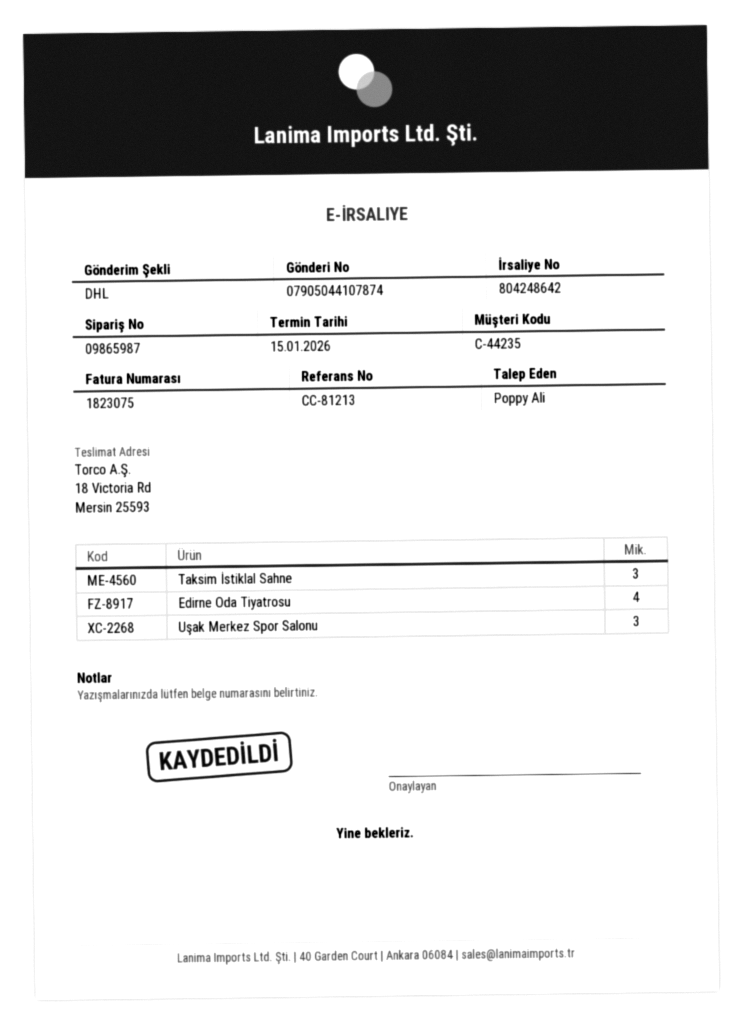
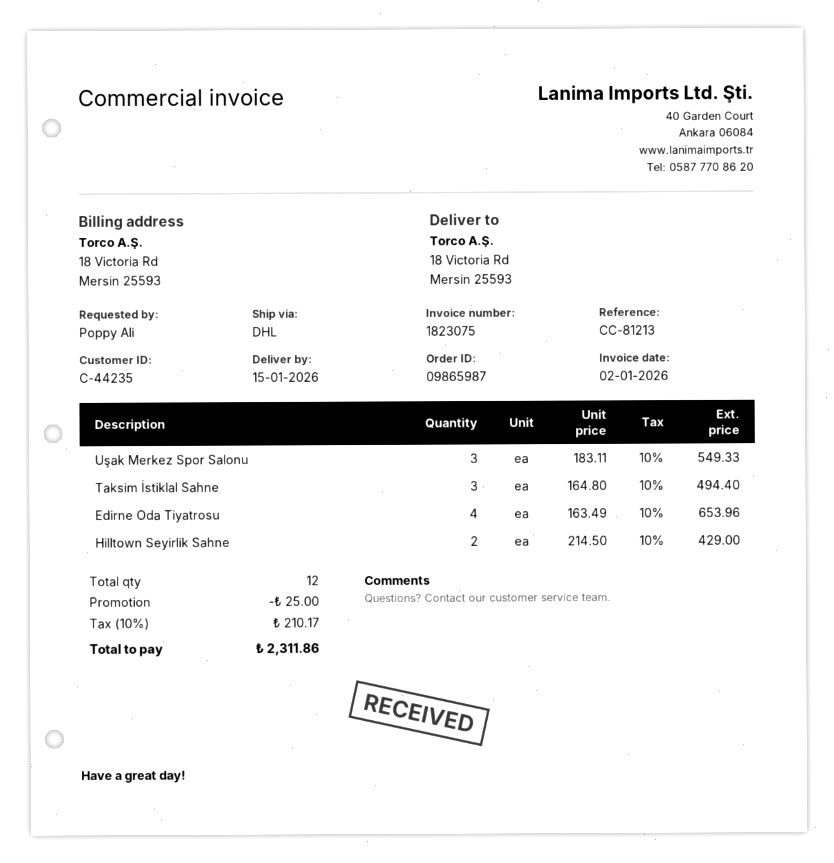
Hilltown Seyirlik Sahne: none -> 2

